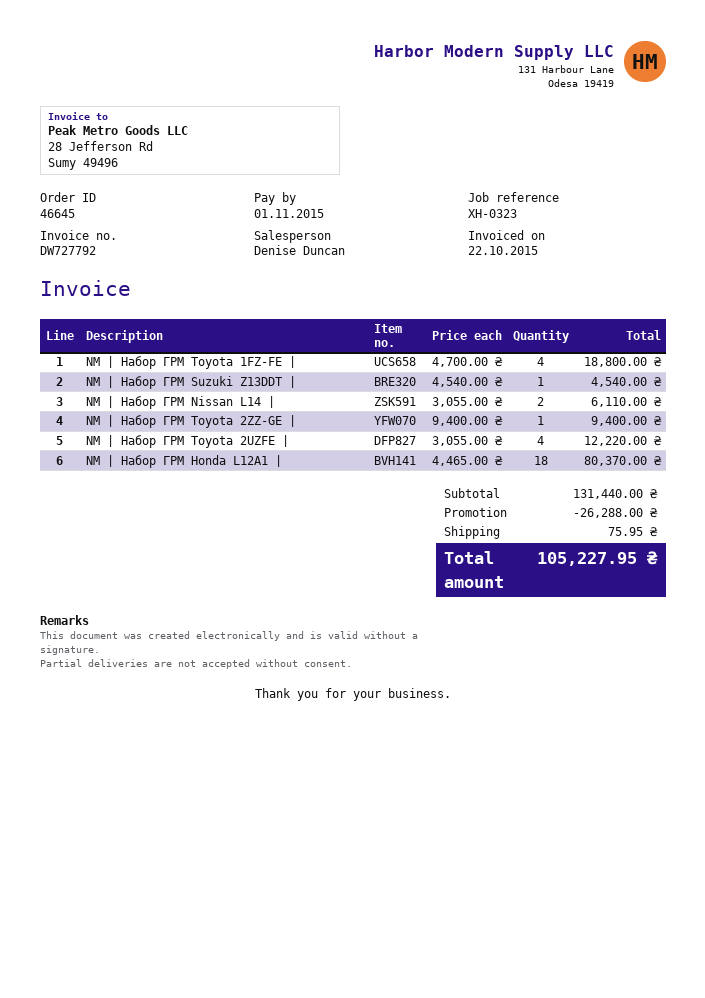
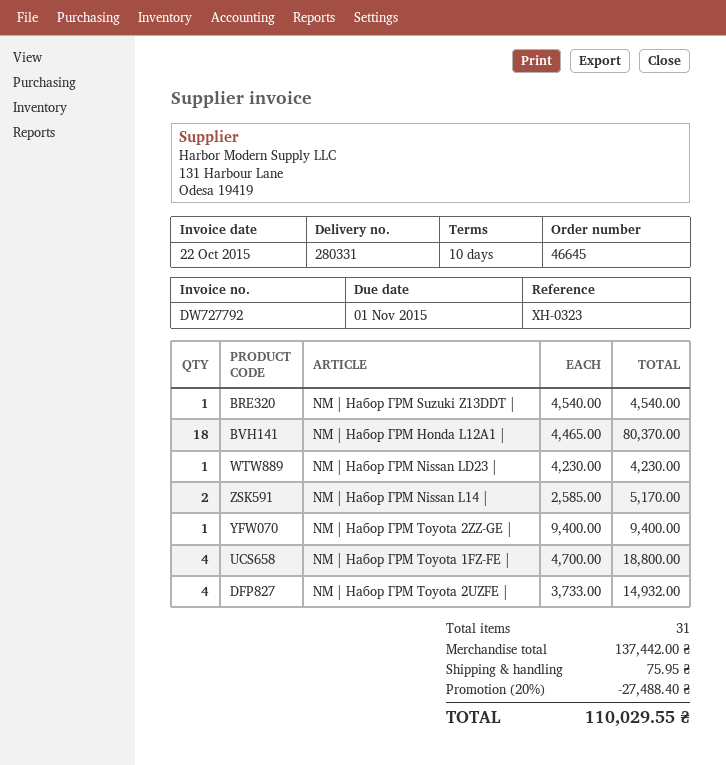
NM | Набор ГРМ Nissan L14 |: 2 x 3055.00 = 6110.00 -> 2 x 2585.00 = 5170.00
NM | Набор ГРМ Toyota 2UZFE |: 4 x 3055.00 = 12220.00 -> 4 x 3733.00 = 14932.00
NM | Набор ГРМ Nissan LD23 |: none -> 1 x 4230.00 = 4230.00
subtotal: 131440.00 -> 137442.00
discount: 26288.00 -> 27488.40
total: 105227.95 -> 110029.55

